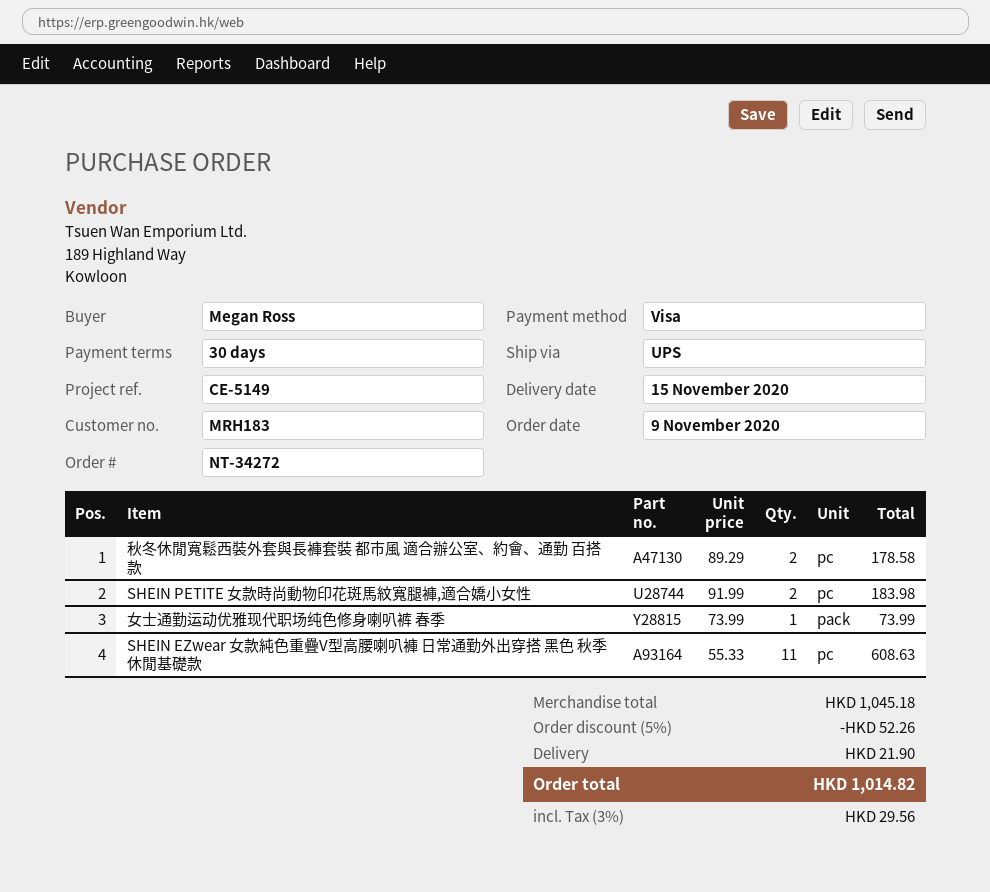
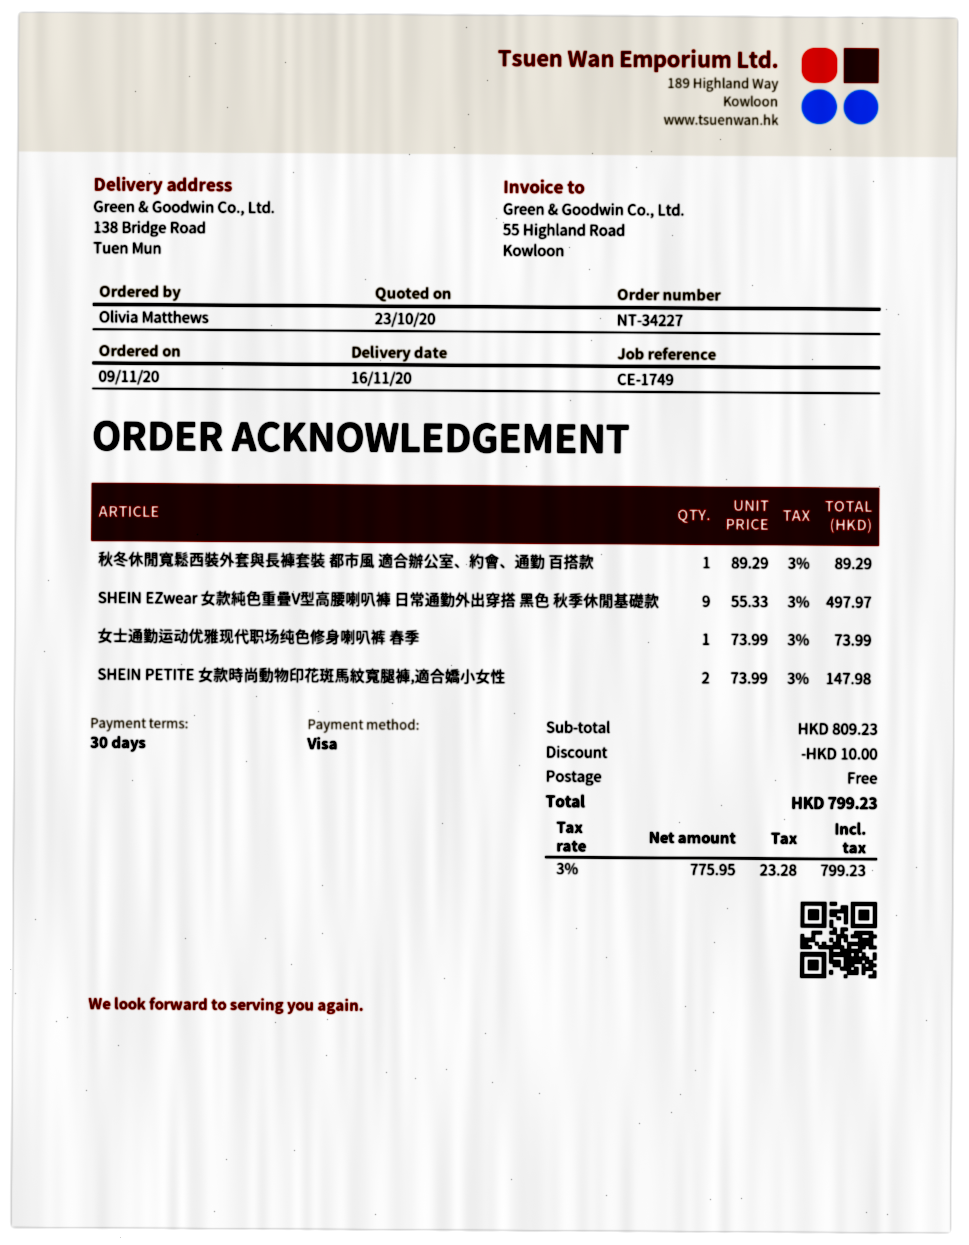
order number: NT-34272 -> NT-34227
delivery date: 2020-11-15 -> 2020-11-16
reference: CE-5149 -> CE-1749
ordered by: Megan Ross -> Olivia Matthews
秋冬休閒寬鬆西裝外套與長褲套裝 都市風 適合辦公室、約會、通勤 百搭款: 2 x 89.29 = 178.58 -> 1 x 89.29 = 89.29
SHEIN PETITE 女款時尚動物印花斑馬紋寬腿褲,適合嬌小女性: 2 x 91.99 = 183.98 -> 2 x 73.99 = 147.98
SHEIN EZwear 女款純色重疊V型高腰喇叭褲 日常通勤外出穿搭 黑色 秋季休閒基礎款: 11 x 55.33 = 608.63 -> 9 x 55.33 = 497.97
subtotal: 1045.18 -> 809.23
discount: 52.26 -> 10.00
shipping: 21.90 -> 0.00
tax: 3% = 29.56 -> 3% = 23.28
total: 1014.82 -> 799.23

